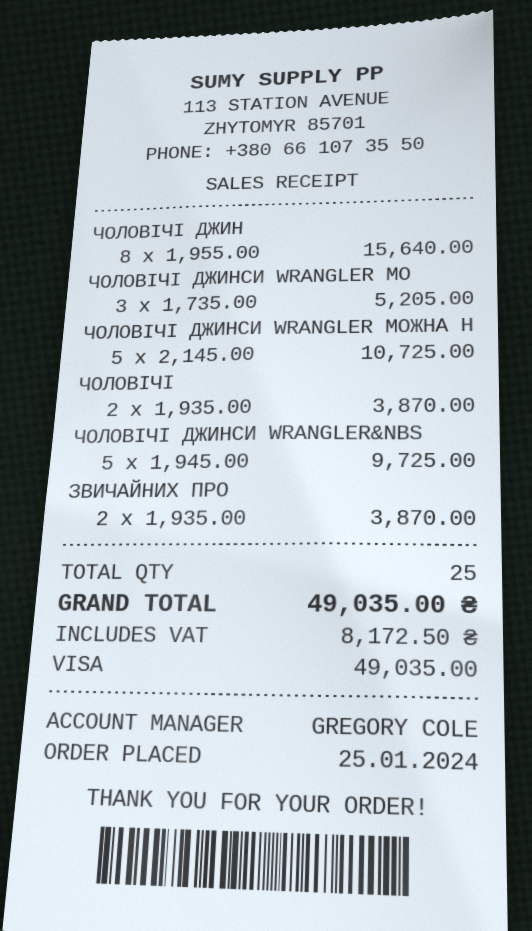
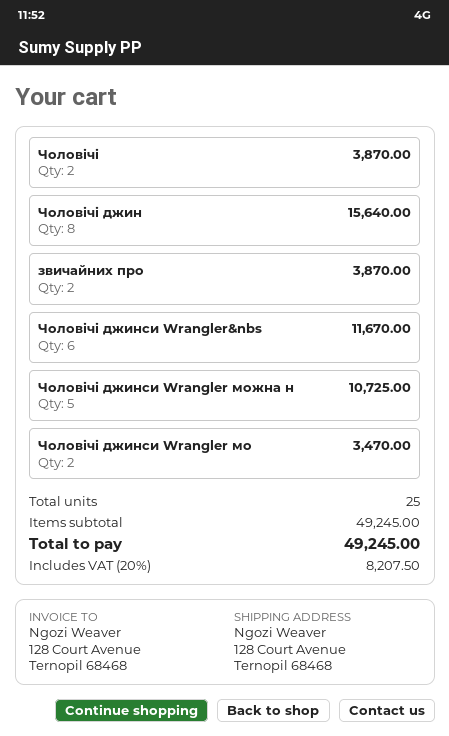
ЧОЛОВІЧІ ДЖИНСИ WRANGLER МО: 3 for 5205.00 -> 2 for 3470.00
ЧОЛОВІЧІ ДЖИНСИ WRANGLER&NBS: 5 for 9725.00 -> 6 for 11670.00
tax: 8172.50 -> 8207.50
total: 49035.00 -> 49245.00

